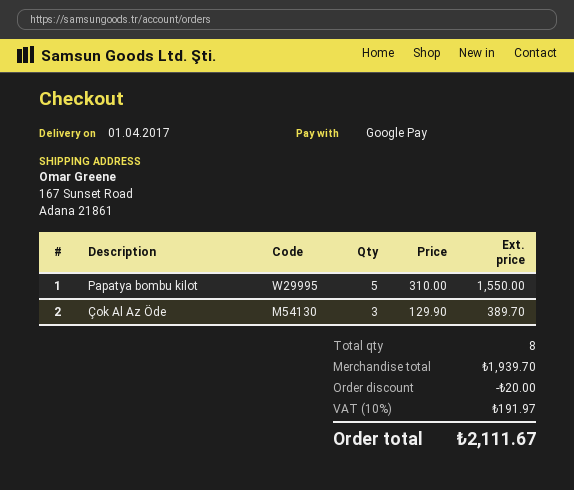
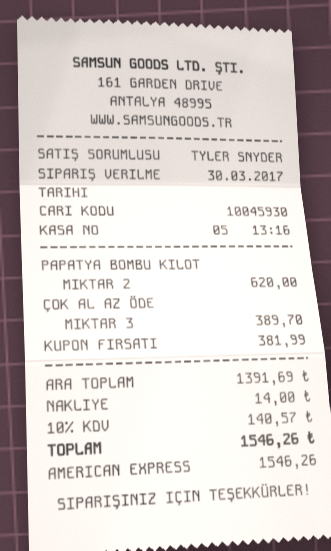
payment method: Google Pay -> American Express
Papatya bombu kilot: 5 for 1550.00 -> 2 for 620.00
KUPON FIRSATI: none -> 1 for 381.99
subtotal: 1939.70 -> 1391.69
discount: 20.00 -> none
shipping: none -> 14.00
tax: 10% = 191.97 -> 10% = 140.57
total: 2111.67 -> 1546.26

